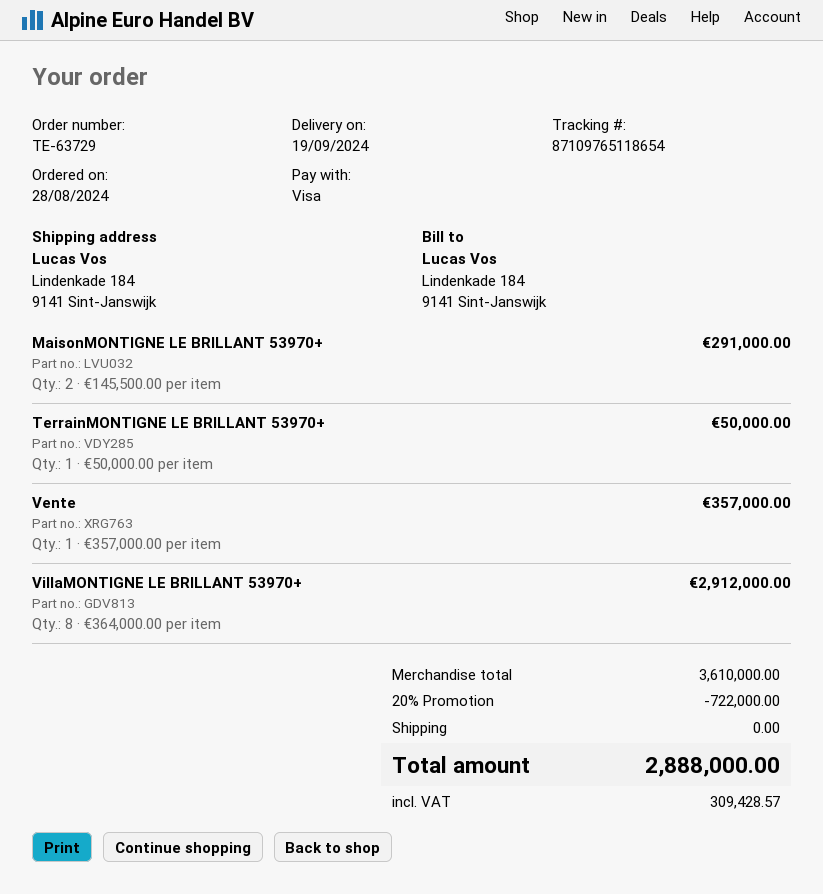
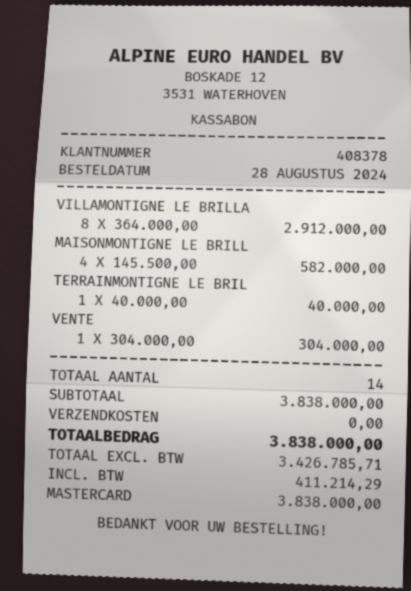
payment method: Visa -> Mastercard
MaisonMONTIGNE LE BRILLANT 53970+: 2 x 145500.00 = 291000.00 -> 4 x 145500.00 = 582000.00
TerrainMONTIGNE LE BRILLANT 53970+: 1 x 50000.00 = 50000.00 -> 1 x 40000.00 = 40000.00
Vente: 1 x 357000.00 = 357000.00 -> 1 x 304000.00 = 304000.00
subtotal: 3610000.00 -> 3838000.00
discount: 20% = 722000.00 -> none
tax: 309428.57 -> 411214.29
total: 2888000.00 -> 3838000.00

